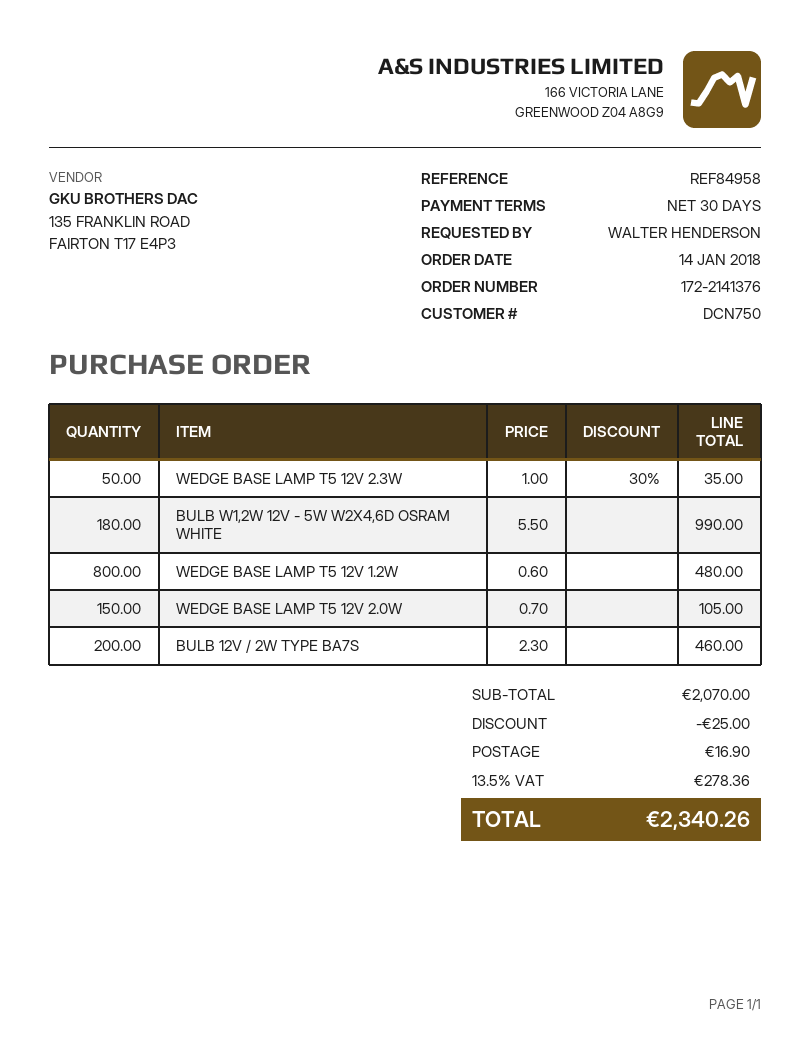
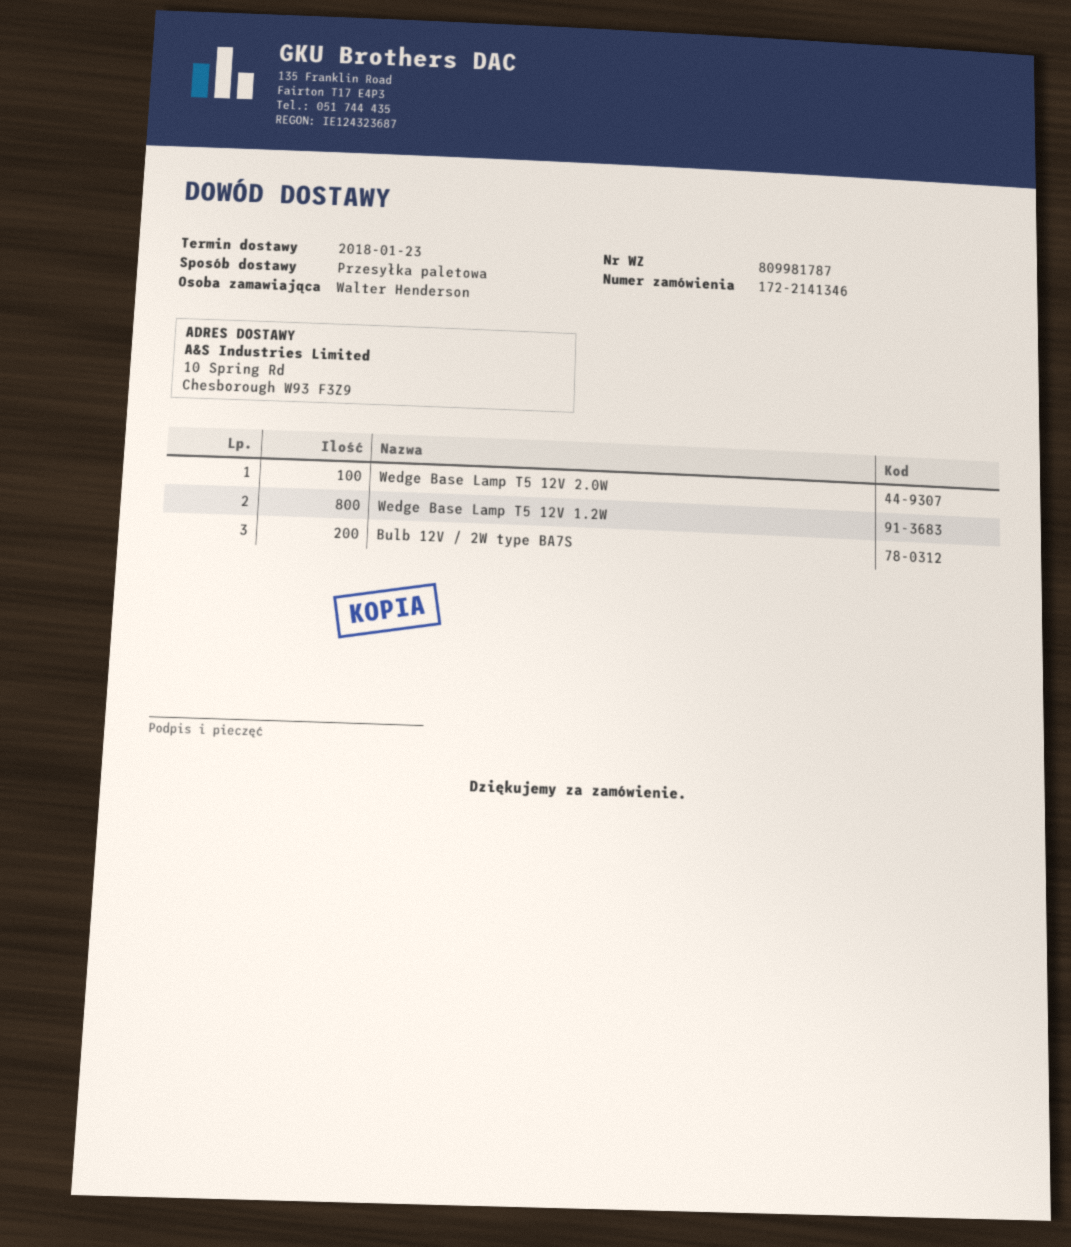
order number: 172-2141376 -> 172-2141346
WEDGE BASE LAMP T5 12V 2.3W: 50 -> none
BULB W1,2W 12V - 5W W2X4,6D OSRAM WHITE: 180 -> none
WEDGE BASE LAMP T5 12V 2.0W: 150 -> 100

